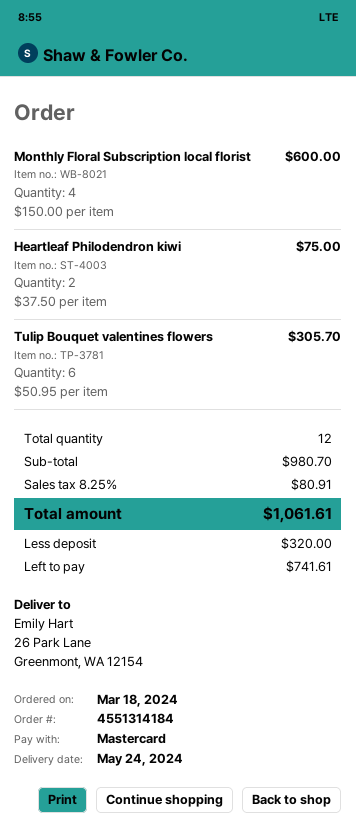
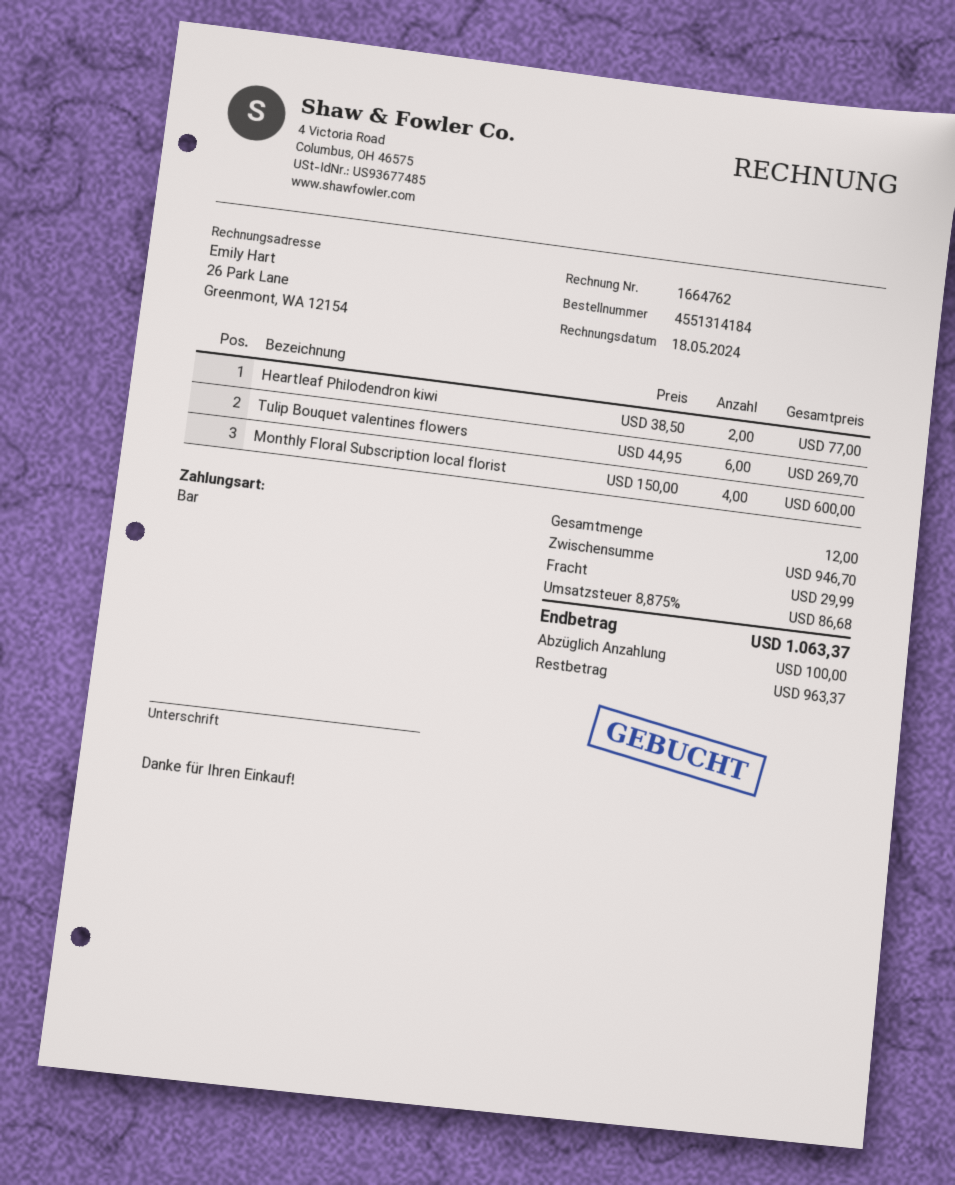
payment method: Mastercard -> cash
Heartleaf Philodendron kiwi: 2 x 37.50 = 75.00 -> 2 x 38.50 = 77.00
Tulip Bouquet valentines flowers: 6 x 50.95 = 305.70 -> 6 x 44.95 = 269.70
subtotal: 980.70 -> 946.70
shipping: none -> 29.99
tax: 8.25% = 80.91 -> 8.875% = 86.68
total: 1061.61 -> 1063.37
deposit: 320.00 -> 100.00
balance: 741.61 -> 963.37

